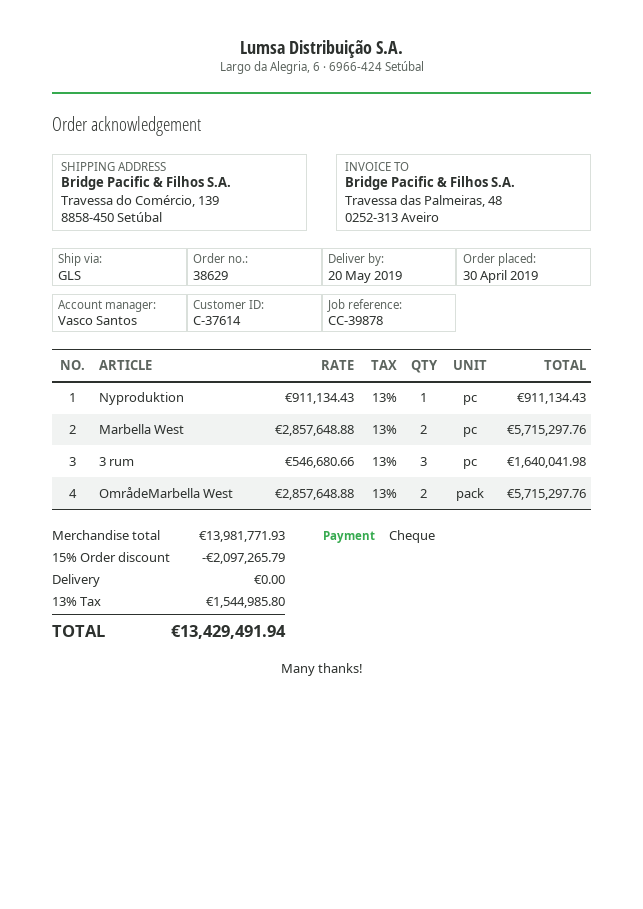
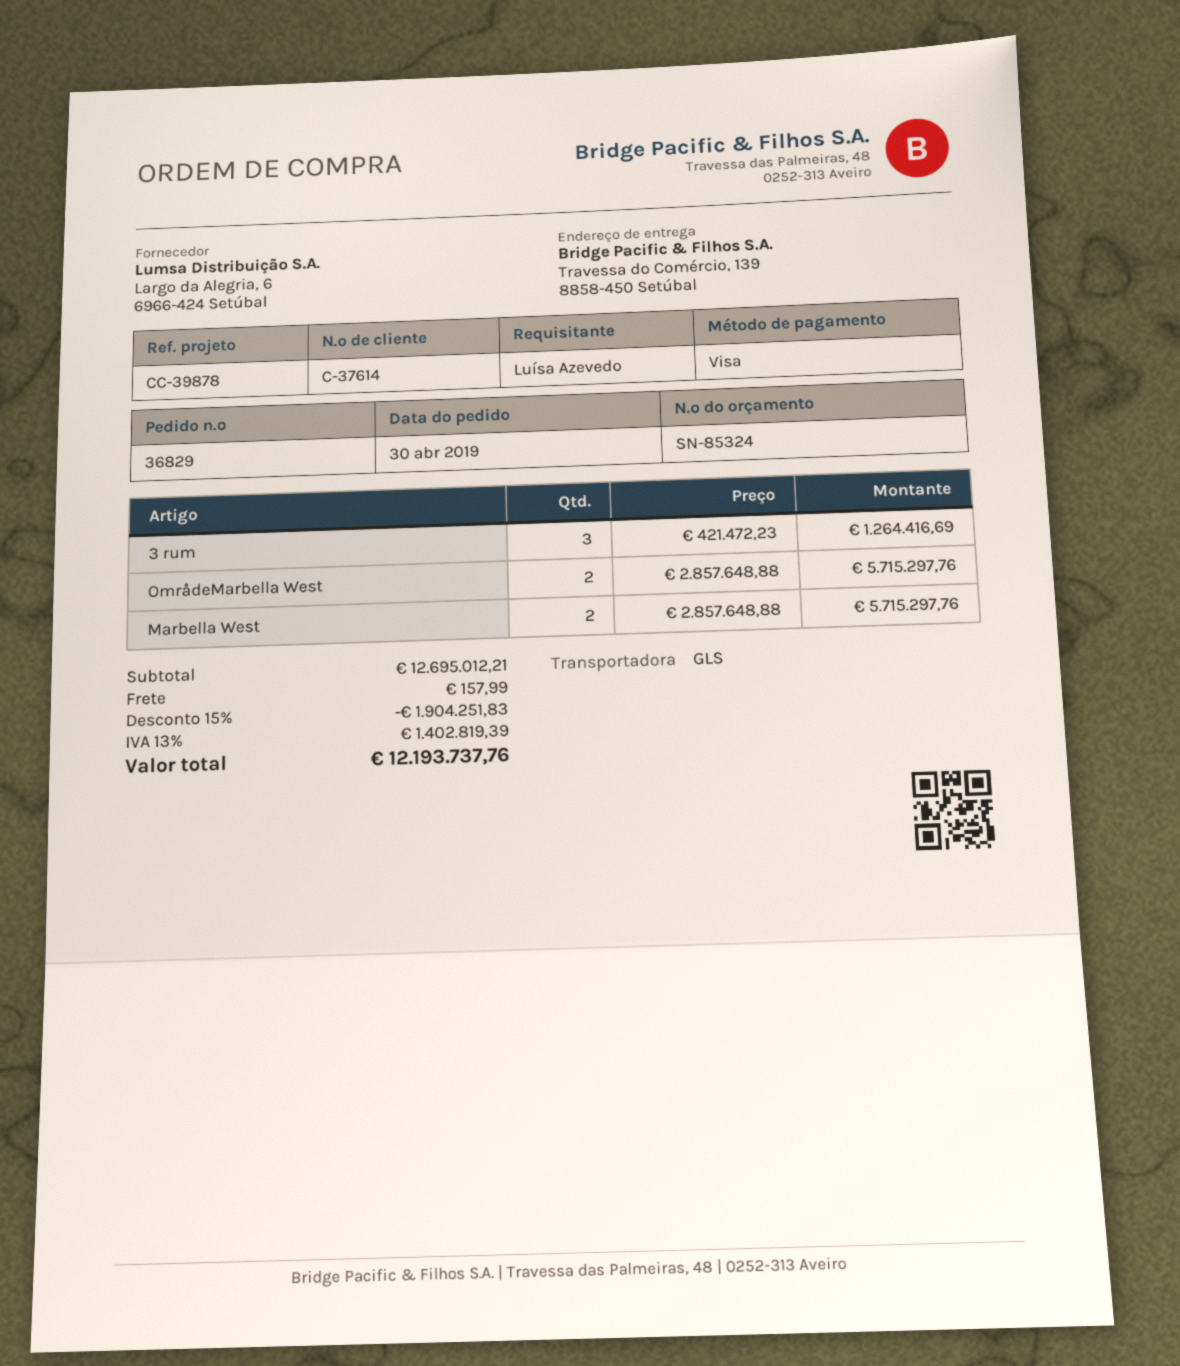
order number: 38629 -> 36829
payment method: cheque -> Visa
Nyproduktion: 1 x 911134.43 = 911134.43 -> none
3 rum: 3 x 546680.66 = 1640041.98 -> 3 x 421472.23 = 1264416.69
subtotal: 13981771.93 -> 12695012.21
discount: 15% = 2097265.79 -> 15% = 1904251.83
shipping: 0.00 -> 157.99
tax: 13% = 1544985.80 -> 13% = 1402819.39
total: 13429491.94 -> 12193737.76

